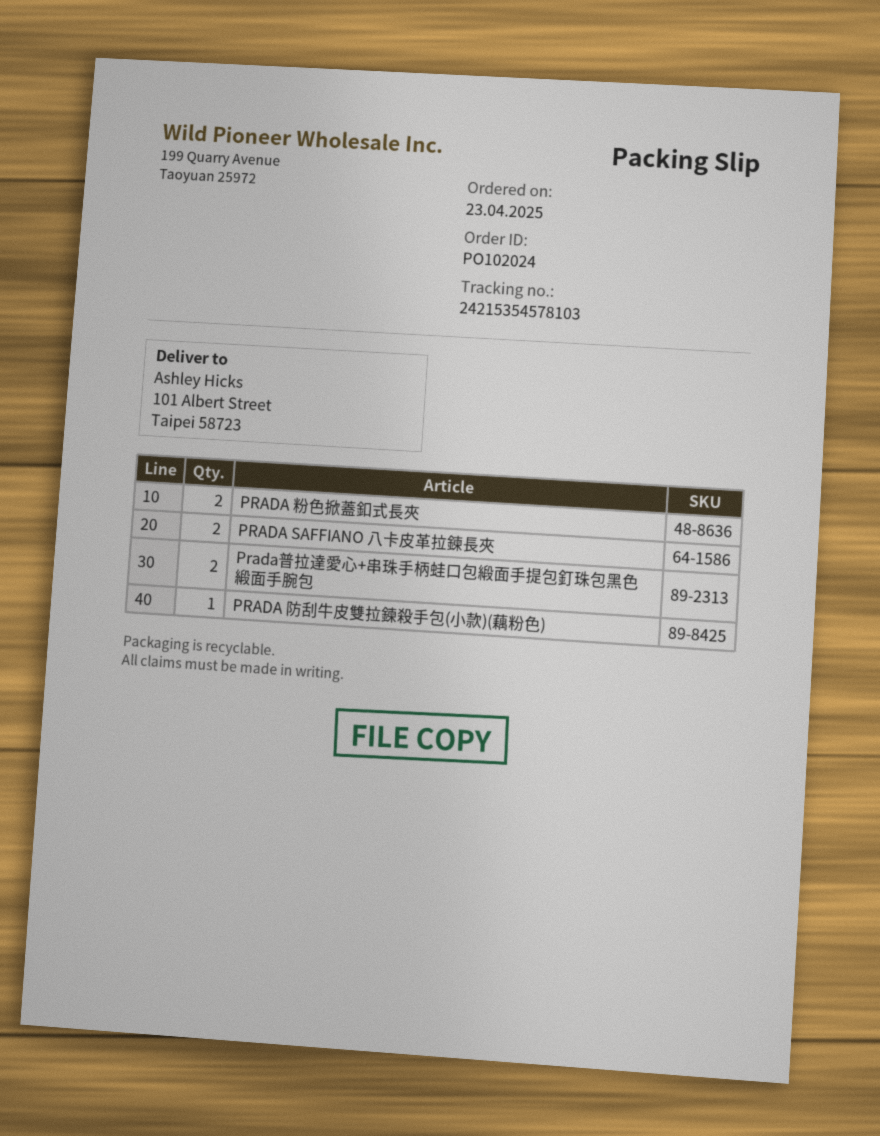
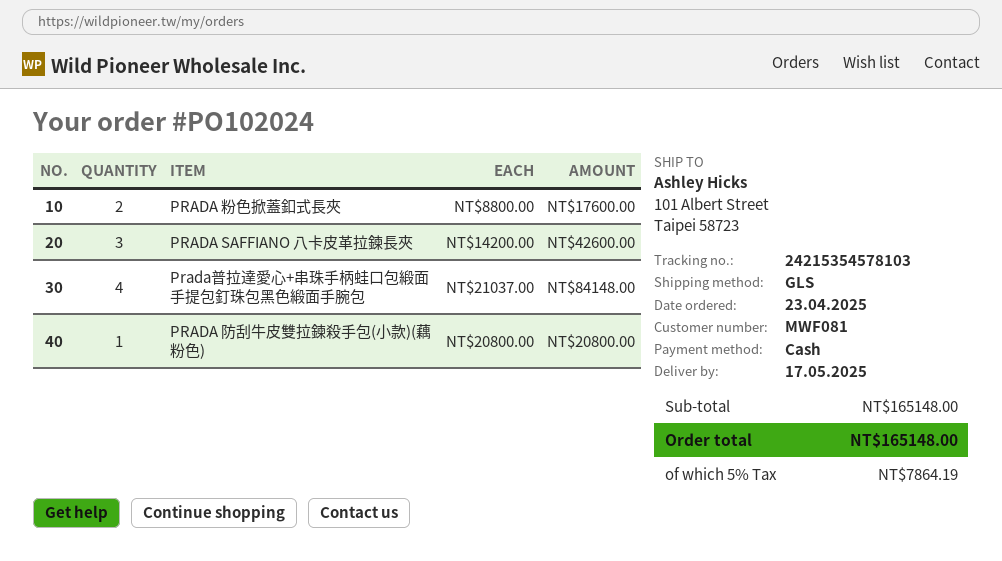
PRADA SAFFIANO 八卡皮革拉鍊長夾: 2 -> 3
Prada普拉達愛心+串珠手柄蛙口包緞面手提包釘珠包黑色緞面手腕包: 2 -> 4

